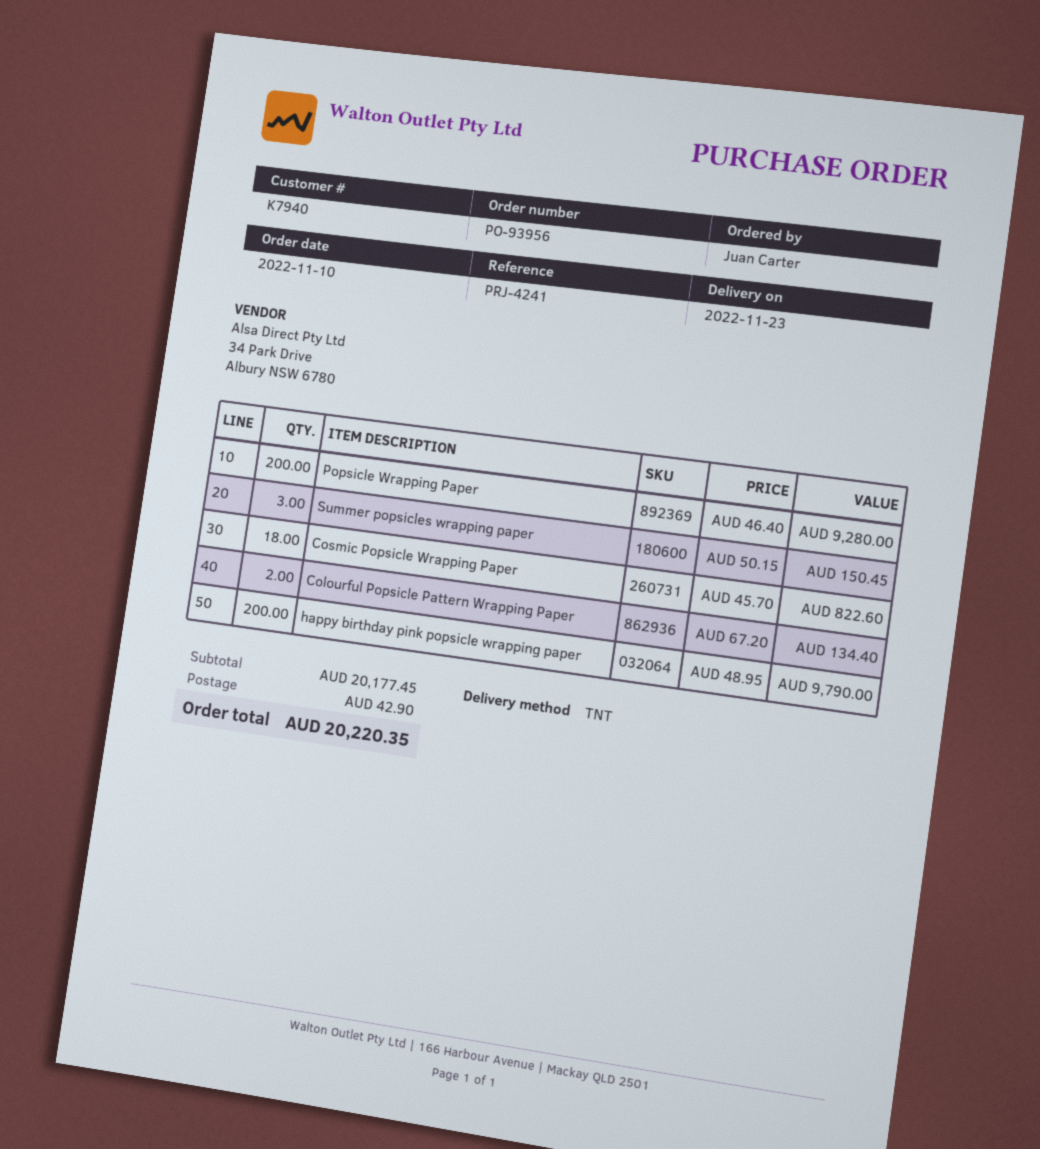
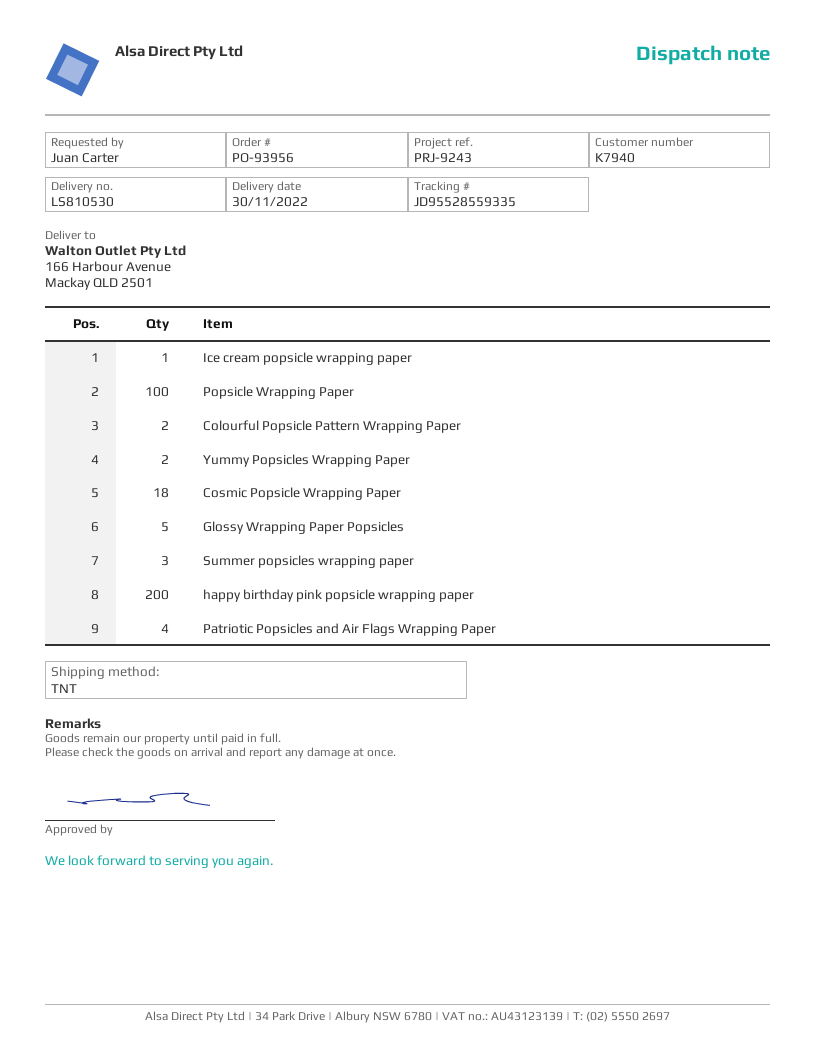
delivery date: 2022-11-23 -> 2022-11-30
reference: PRJ-4241 -> PRJ-9243
Popsicle Wrapping Paper: 200 -> 100
Ice cream popsicle wrapping paper: none -> 1
Yummy Popsicles Wrapping Paper: none -> 2
Glossy Wrapping Paper Popsicles: none -> 5
Patriotic Popsicles and Air Flags Wrapping Paper: none -> 4

